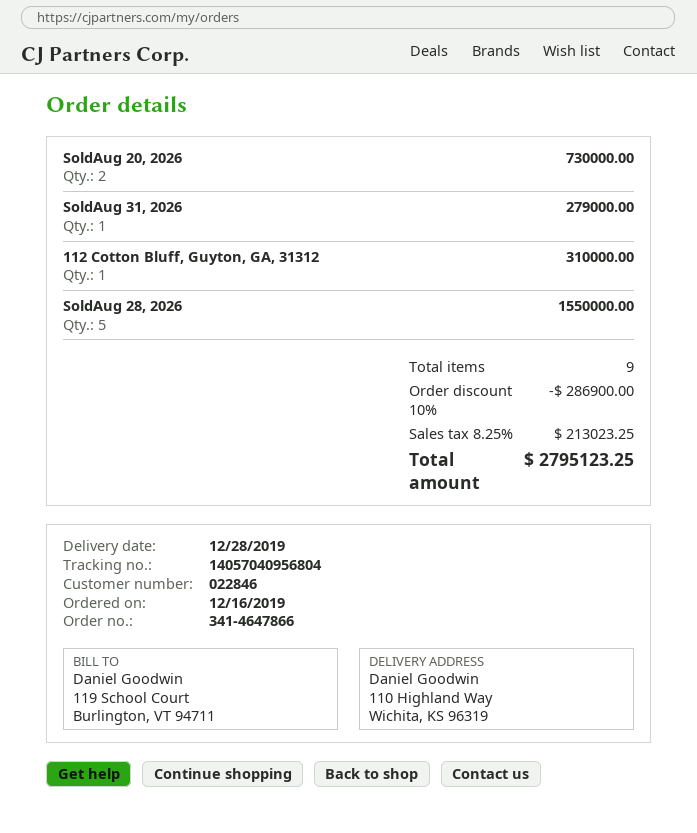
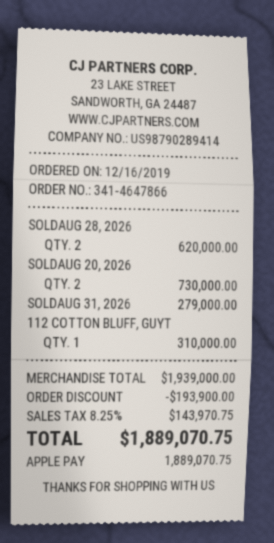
SoldAug 28, 2026: 5 for 1550000.00 -> 2 for 620000.00
discount: 286900.00 -> 193900.00
tax: 8.25% = 213023.25 -> 8.25% = 143970.75
total: 2795123.25 -> 1889070.75

